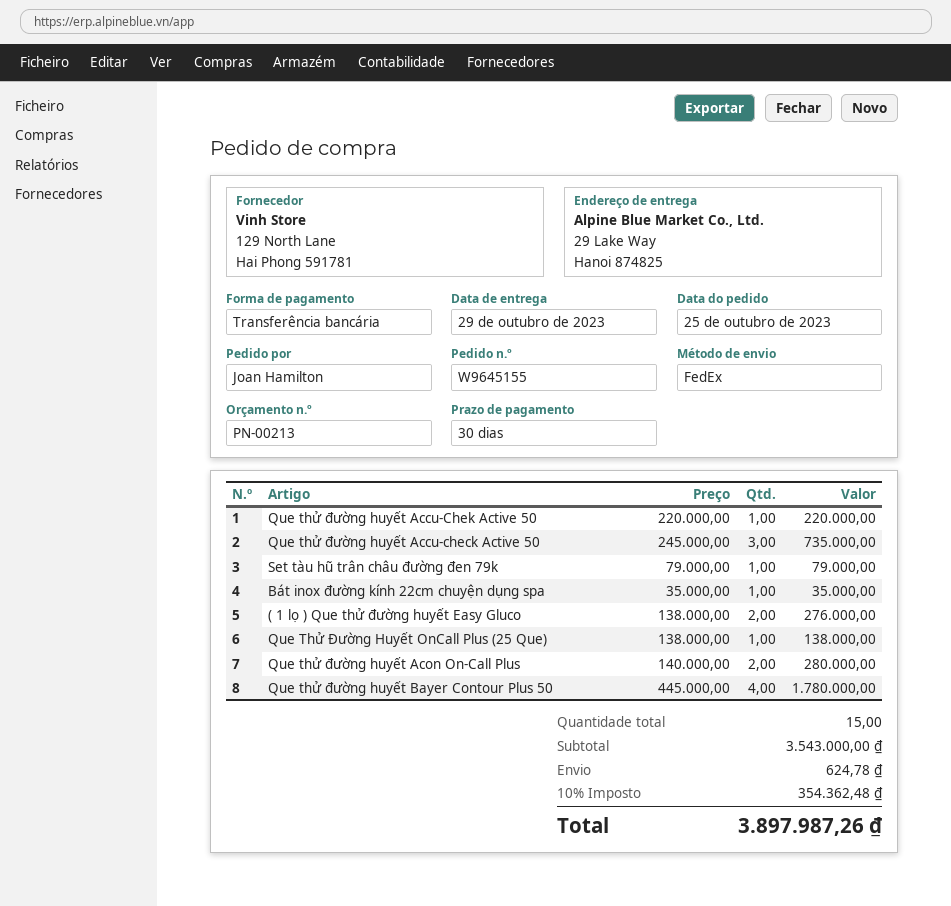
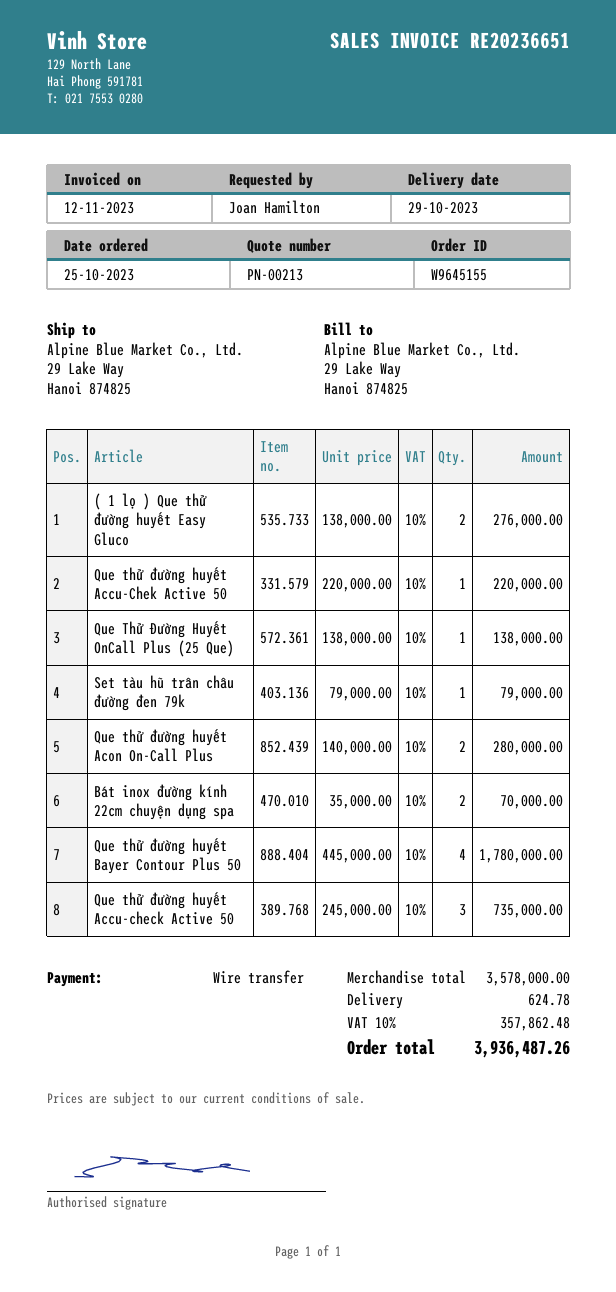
Bát inox đường kính 22cm chuyện dụng spa: 1 x 35000.00 = 35000.00 -> 2 x 35000.00 = 70000.00
subtotal: 3543000.00 -> 3578000.00
tax: 10% = 354362.48 -> 10% = 357862.48
total: 3897987.26 -> 3936487.26

